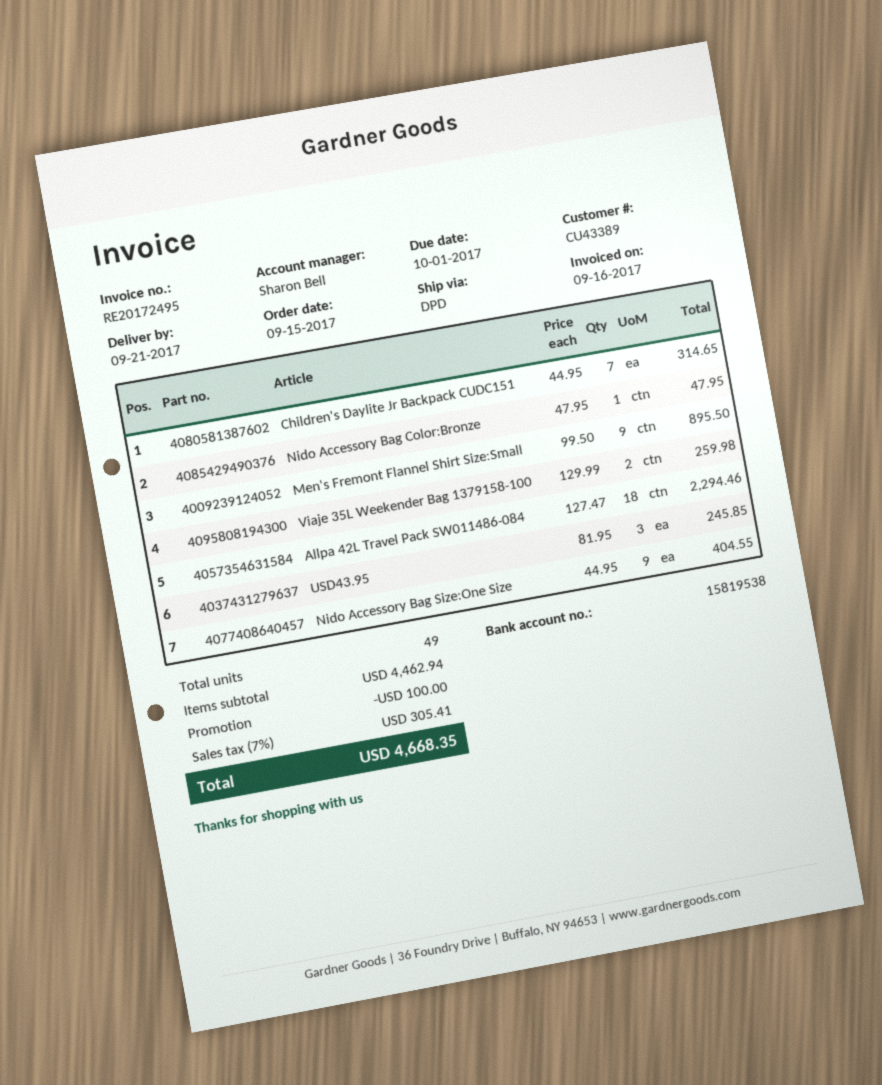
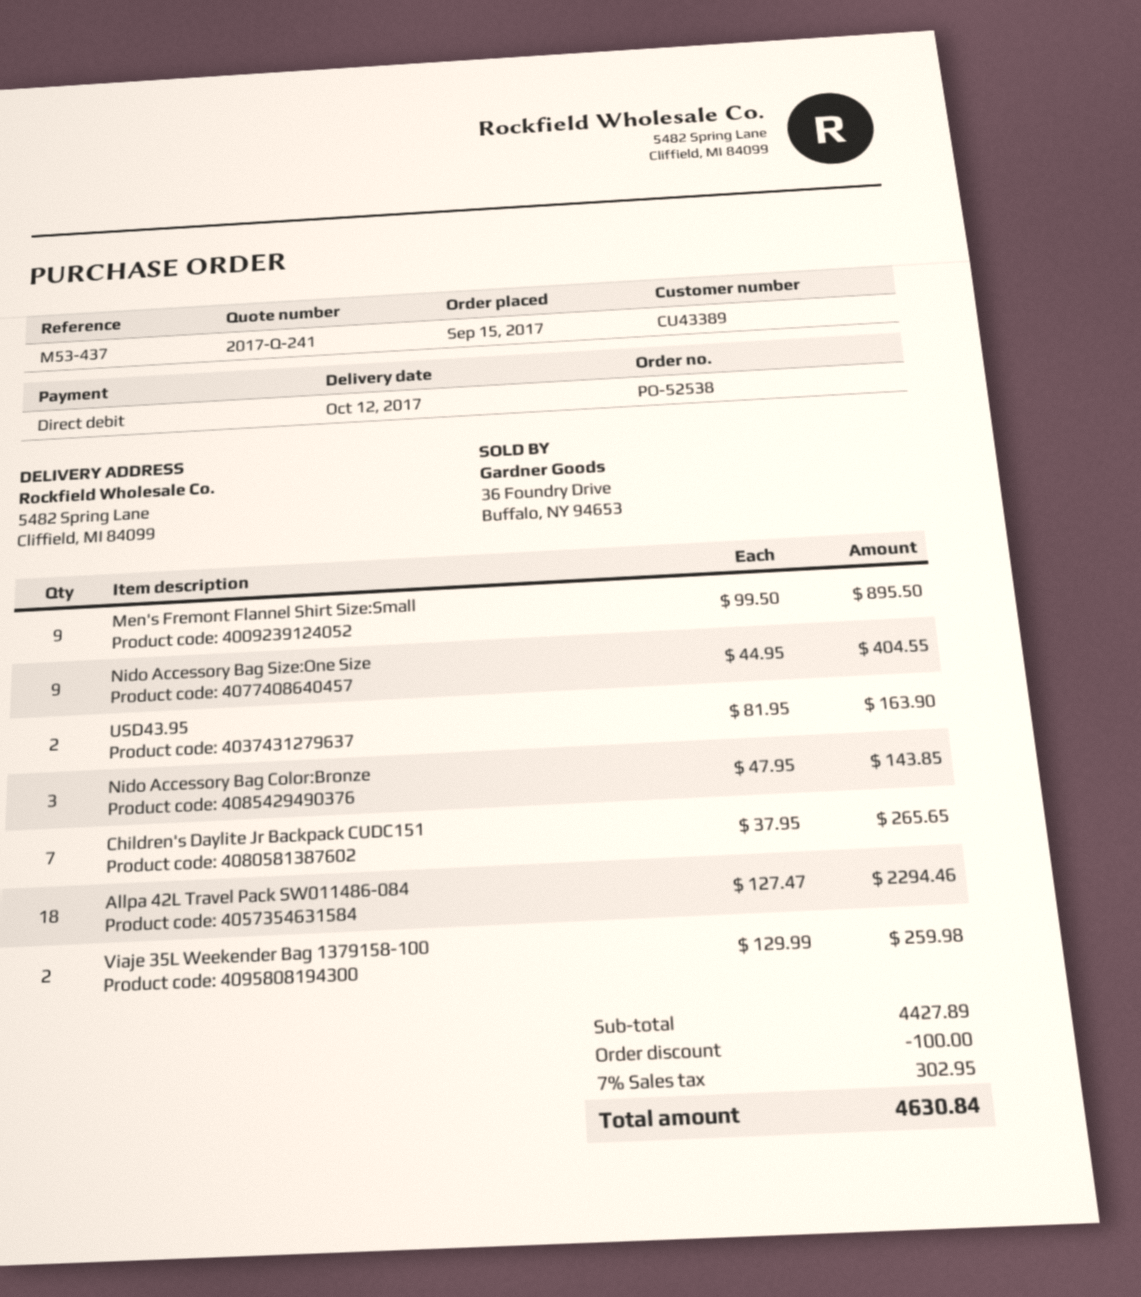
delivery date: 2017-09-21 -> 2017-10-12
Children's Daylite Jr Backpack CUDC151: 7 x 44.95 = 314.65 -> 7 x 37.95 = 265.65
Nido Accessory Bag Color:Bronze: 1 x 47.95 = 47.95 -> 3 x 47.95 = 143.85
USD43.95: 3 x 81.95 = 245.85 -> 2 x 81.95 = 163.90
subtotal: 4462.94 -> 4427.89
tax: 7% = 305.41 -> 7% = 302.95
total: 4668.35 -> 4630.84

